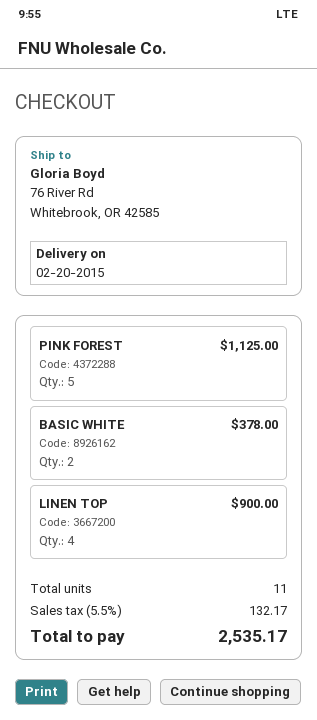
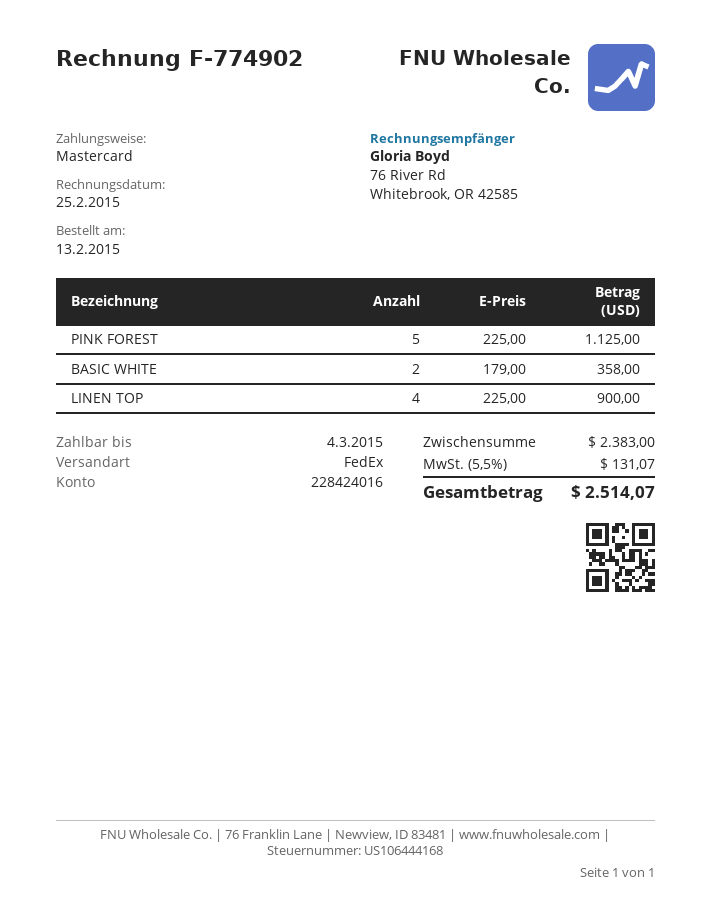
BASIC WHITE: 2 for 378.00 -> 2 for 358.00
tax: 5.5% = 132.17 -> 5.5% = 131.07
total: 2535.17 -> 2514.07

